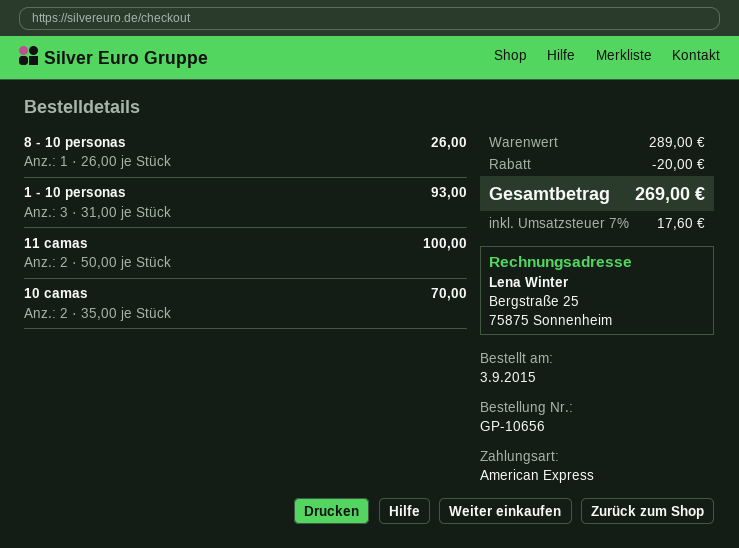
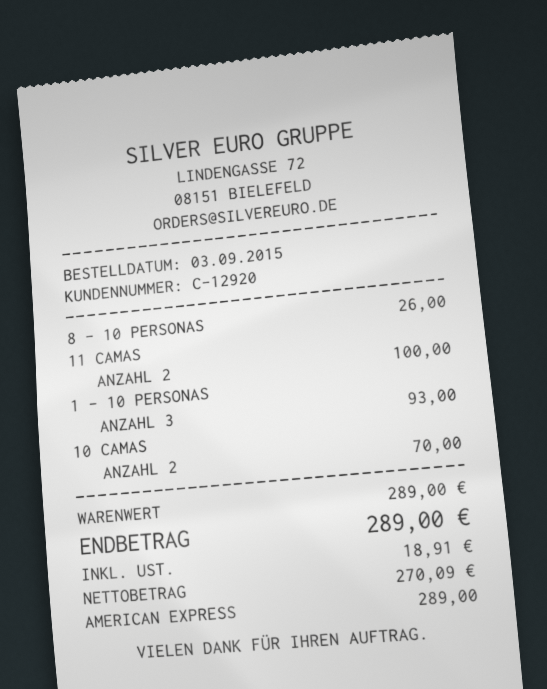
discount: 20.00 -> none
tax: 17.60 -> 18.91
total: 269.00 -> 289.00

